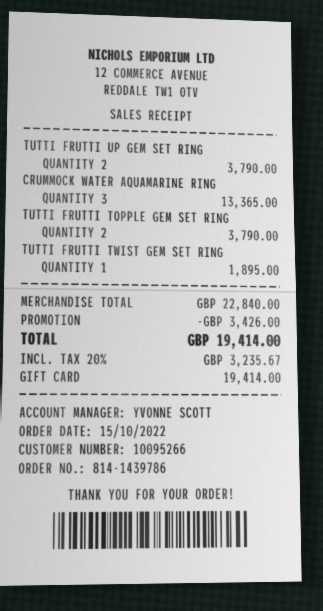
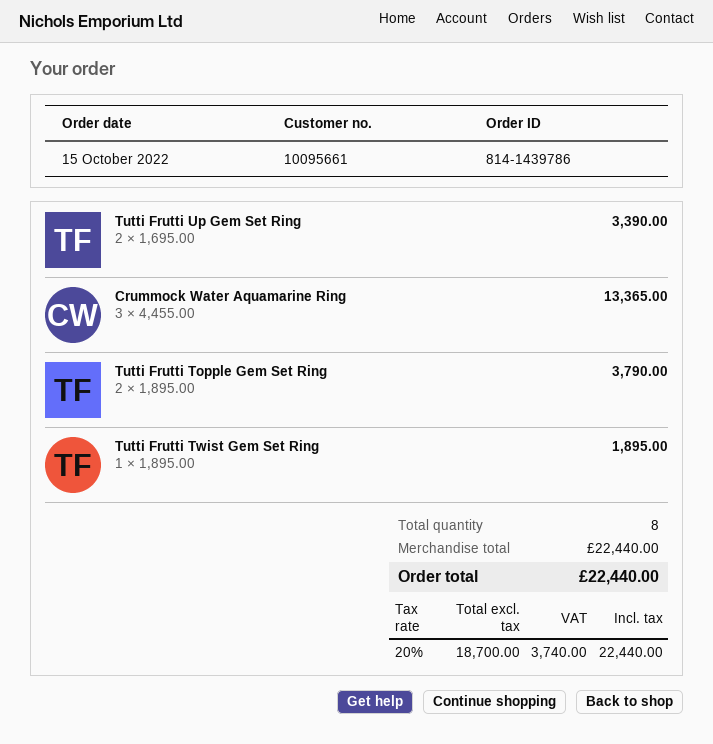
customer number: 10095266 -> 10095661
TUTTI FRUTTI UP GEM SET RING: 2 for 3790.00 -> 2 for 3390.00
subtotal: 22840.00 -> 22440.00
discount: 3426.00 -> none
tax: 20% = 3235.67 -> 20% = 3740.00
total: 19414.00 -> 22440.00

